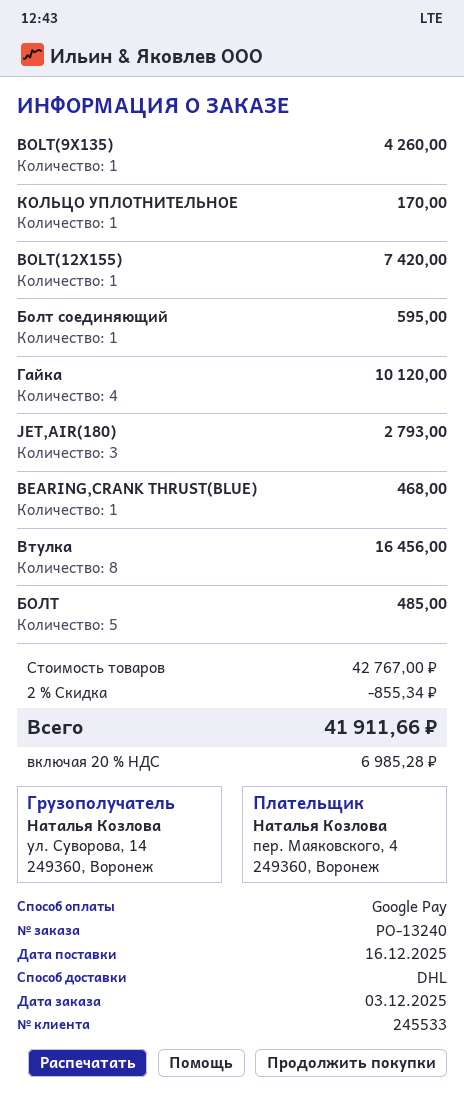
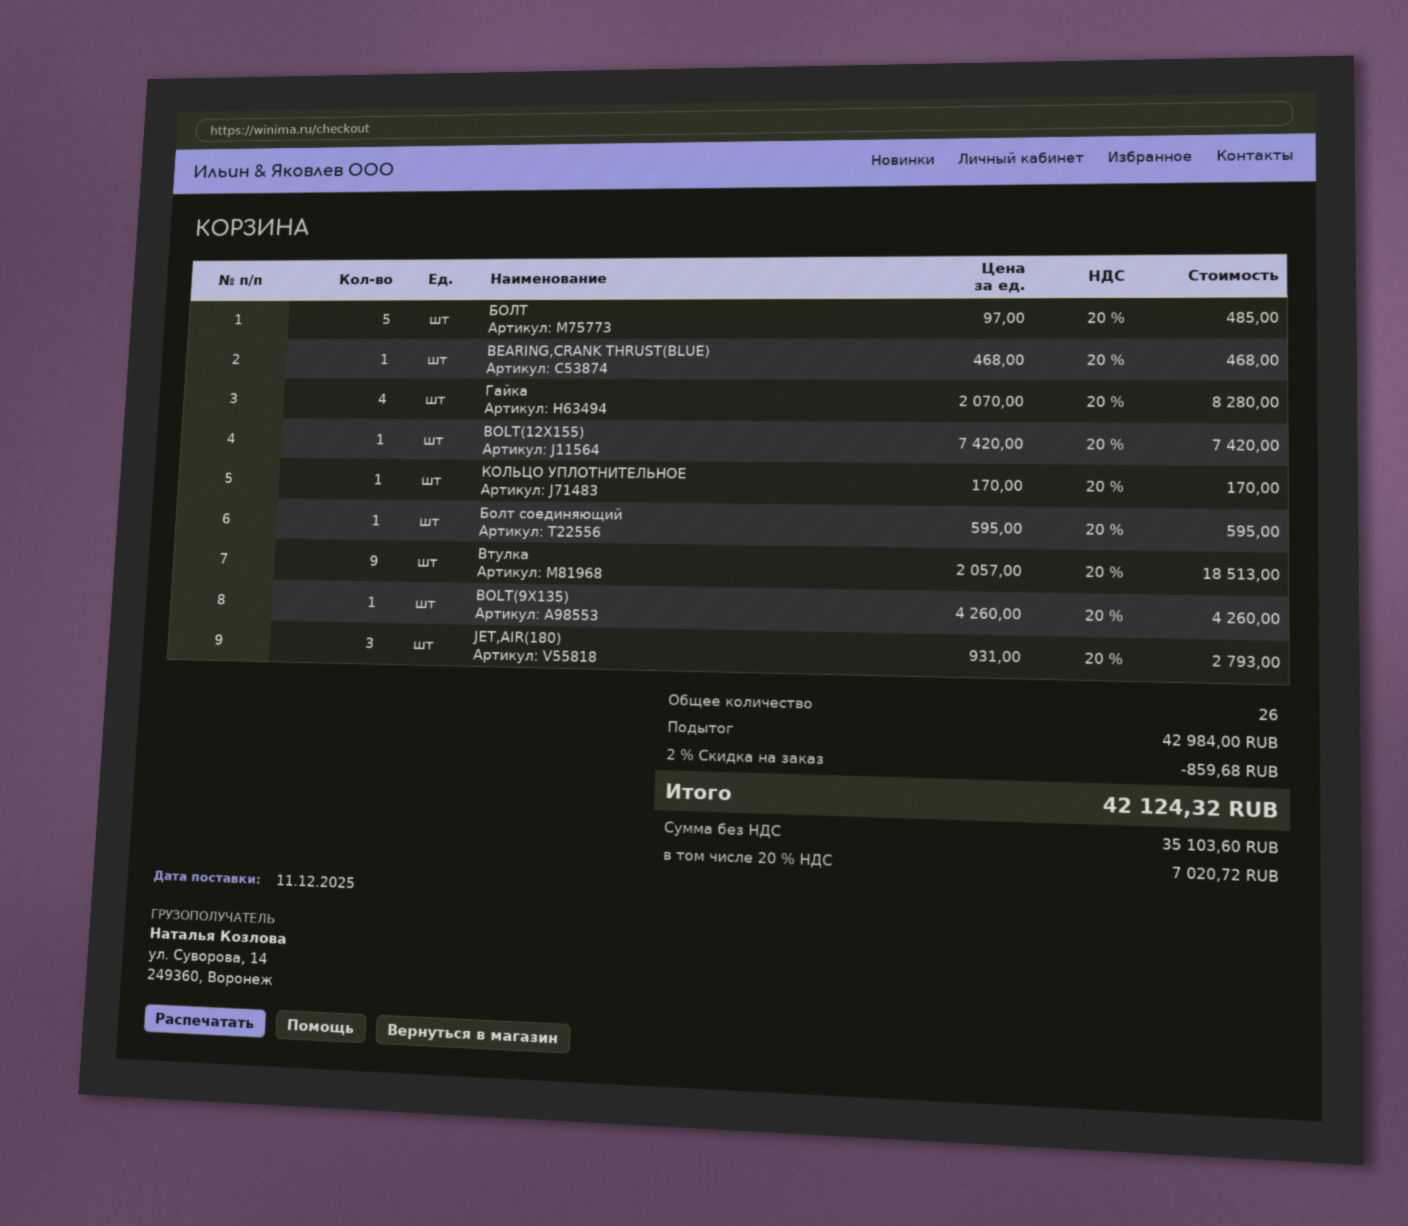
delivery date: 2025-12-16 -> 2025-12-11
Гайка: 4 for 10120.00 -> 4 for 8280.00
Втулка: 8 for 16456.00 -> 9 for 18513.00
subtotal: 42767.00 -> 42984.00
discount: 2% = 855.34 -> 2% = 859.68
tax: 20% = 6985.28 -> 20% = 7020.72
total: 41911.66 -> 42124.32

